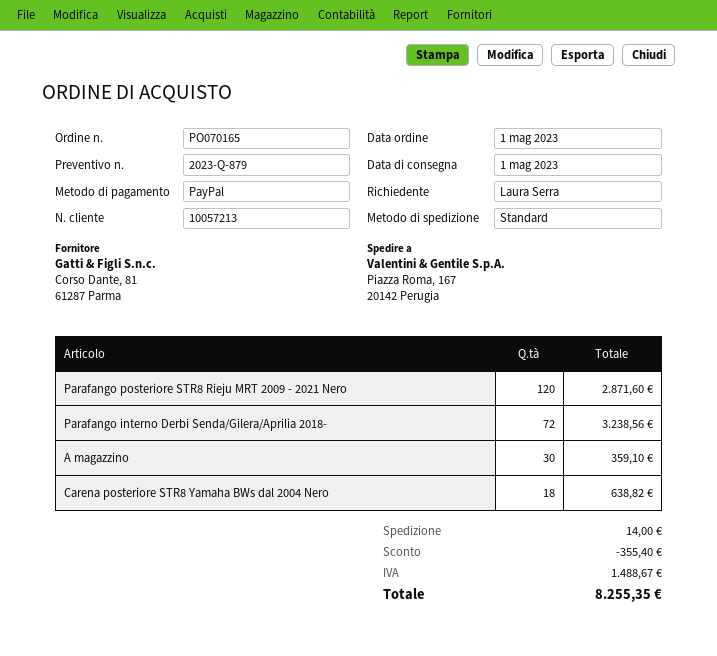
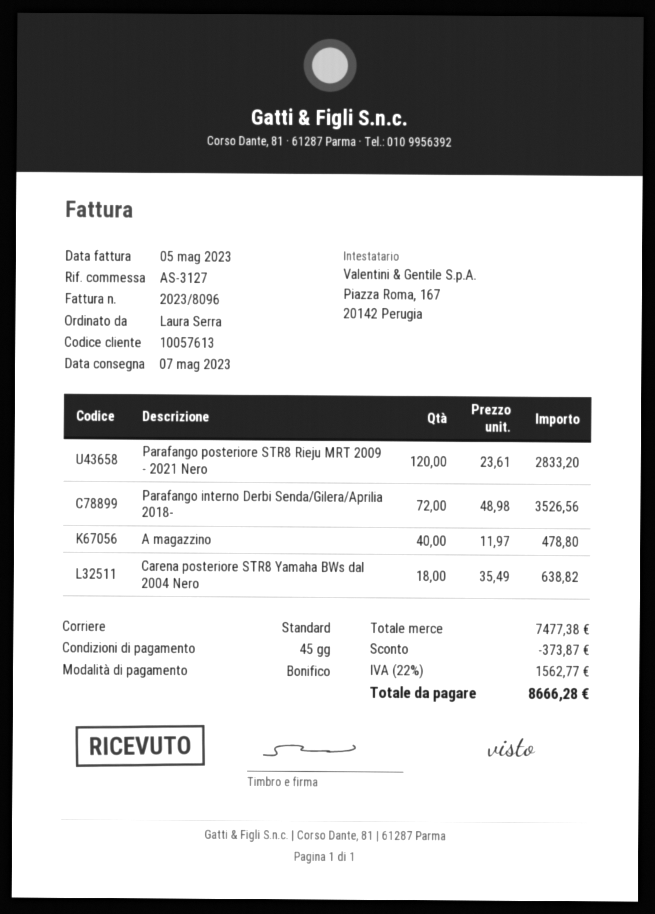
delivery date: 2023-05-01 -> 2023-05-07
customer number: 10057213 -> 10057613
payment method: PayPal -> bank transfer
Parafango posteriore STR8 Rieju MRT 2009 - 2021 Nero: 120 for 2871.60 -> 120 for 2833.20
Parafango interno Derbi Senda/Gilera/Aprilia 2018-: 72 for 3238.56 -> 72 for 3526.56
A magazzino: 30 for 359.10 -> 40 for 478.80
discount: 355.40 -> 373.87
shipping: 14.00 -> none
tax: 1488.67 -> 1562.77
total: 8255.35 -> 8666.28

